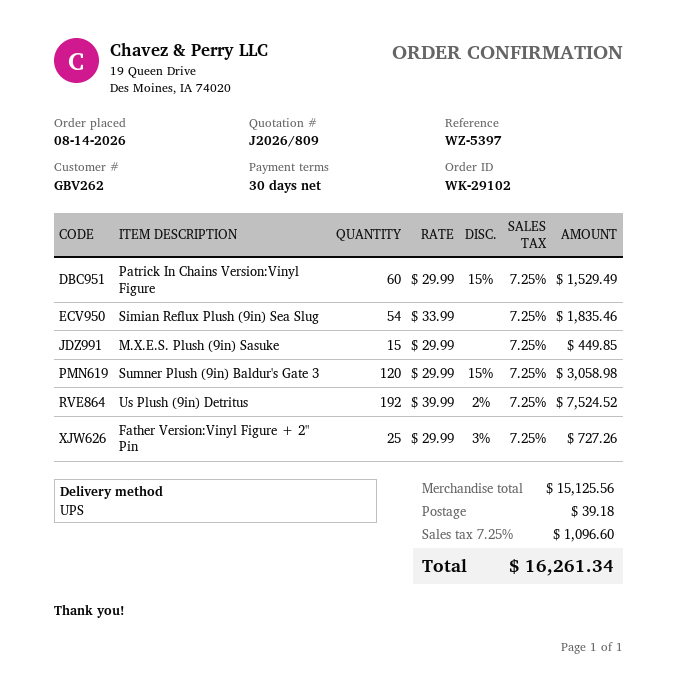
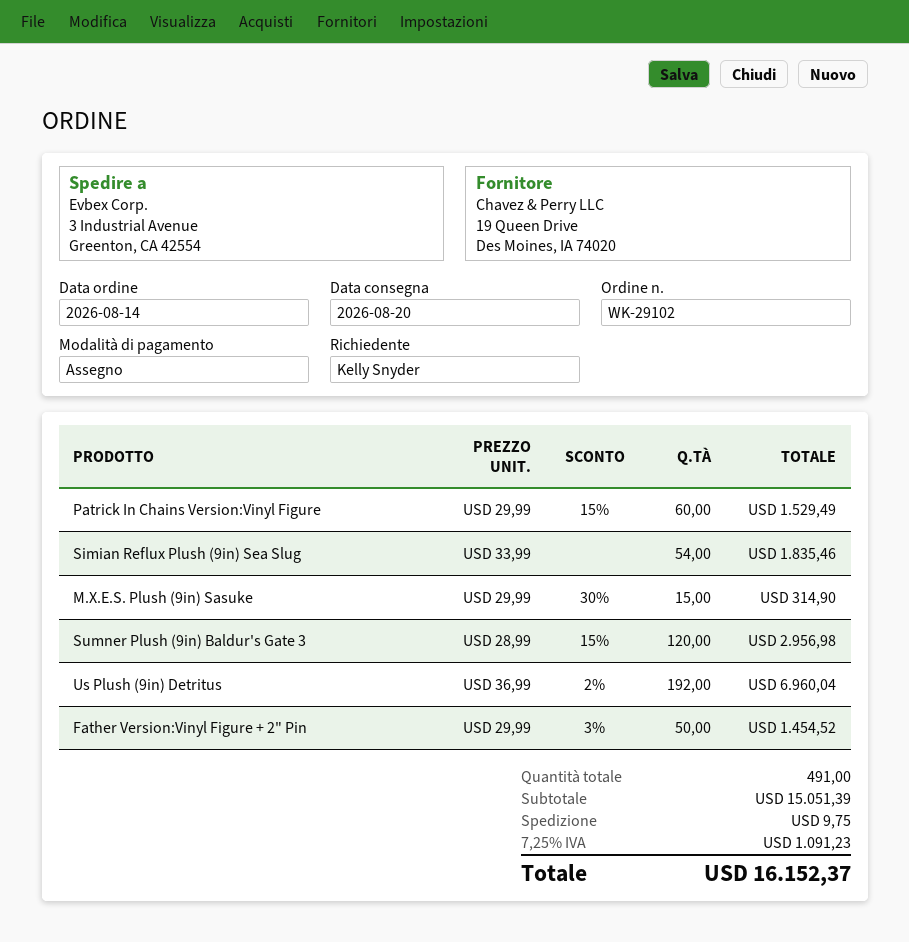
M.X.E.S. Plush (9in) Sasuke: 15 x 29.99 = 449.85 -> 15 x 29.99 - 30% = 314.90
Sumner Plush (9in) Baldur's Gate 3: 120 x 29.99 - 15% = 3058.98 -> 120 x 28.99 - 15% = 2956.98
Us Plush (9in) Detritus: 192 x 39.99 - 2% = 7524.52 -> 192 x 36.99 - 2% = 6960.04
Father Version:Vinyl Figure + 2" Pin: 25 x 29.99 - 3% = 727.26 -> 50 x 29.99 - 3% = 1454.52
subtotal: 15125.56 -> 15051.39
shipping: 39.18 -> 9.75
tax: 7.25% = 1096.60 -> 7.25% = 1091.23
total: 16261.34 -> 16152.37

